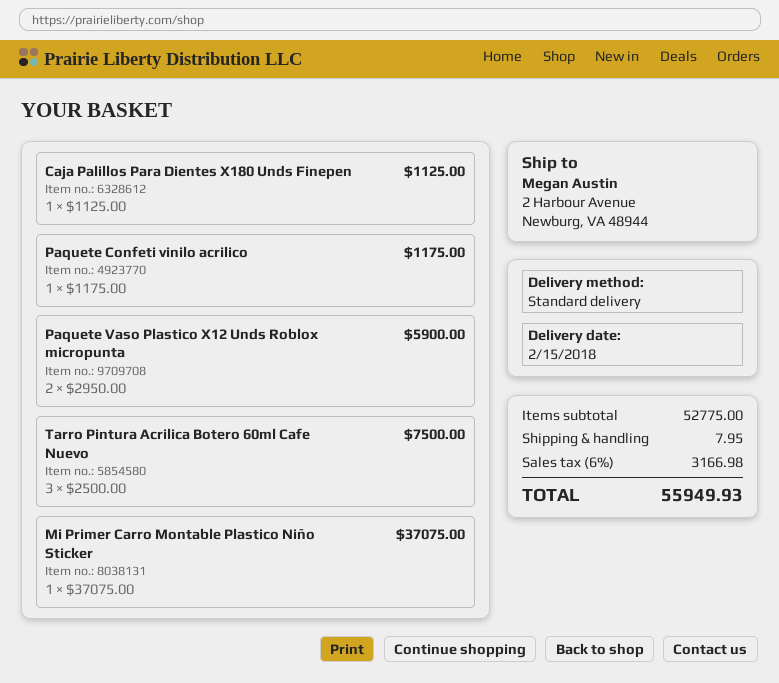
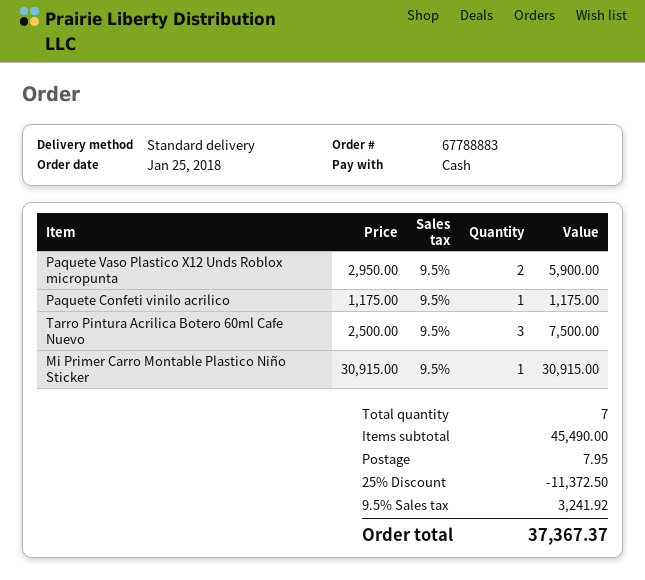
Caja Palillos Para Dientes X180 Unds Finepen: 1 x 1125.00 = 1125.00 -> none
Mi Primer Carro Montable Plastico Niño Sticker: 1 x 37075.00 = 37075.00 -> 1 x 30915.00 = 30915.00
subtotal: 52775.00 -> 45490.00
discount: none -> 25% = 11372.50
tax: 6% = 3166.98 -> 9.5% = 3241.92
total: 55949.93 -> 37367.37

